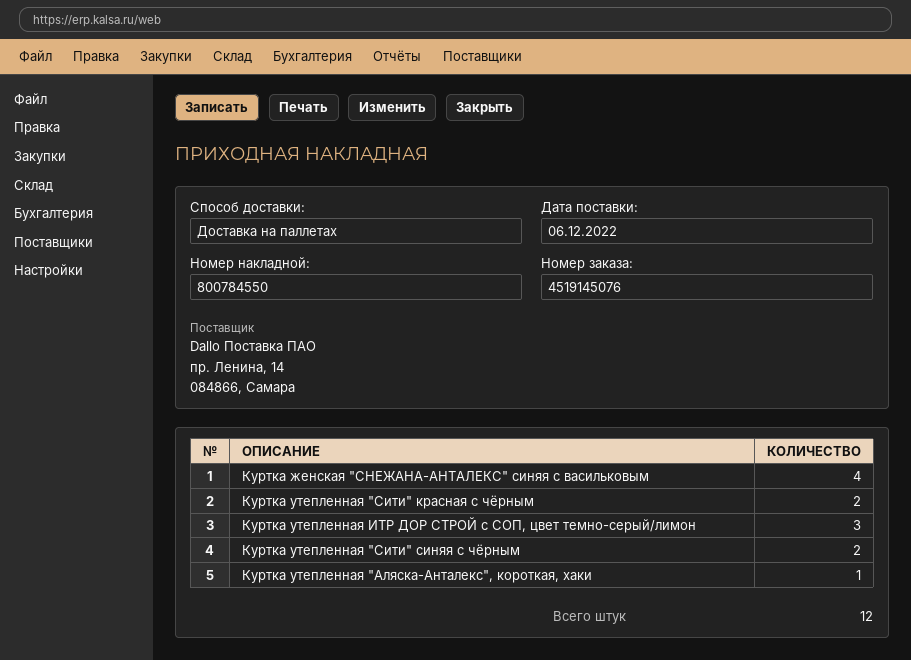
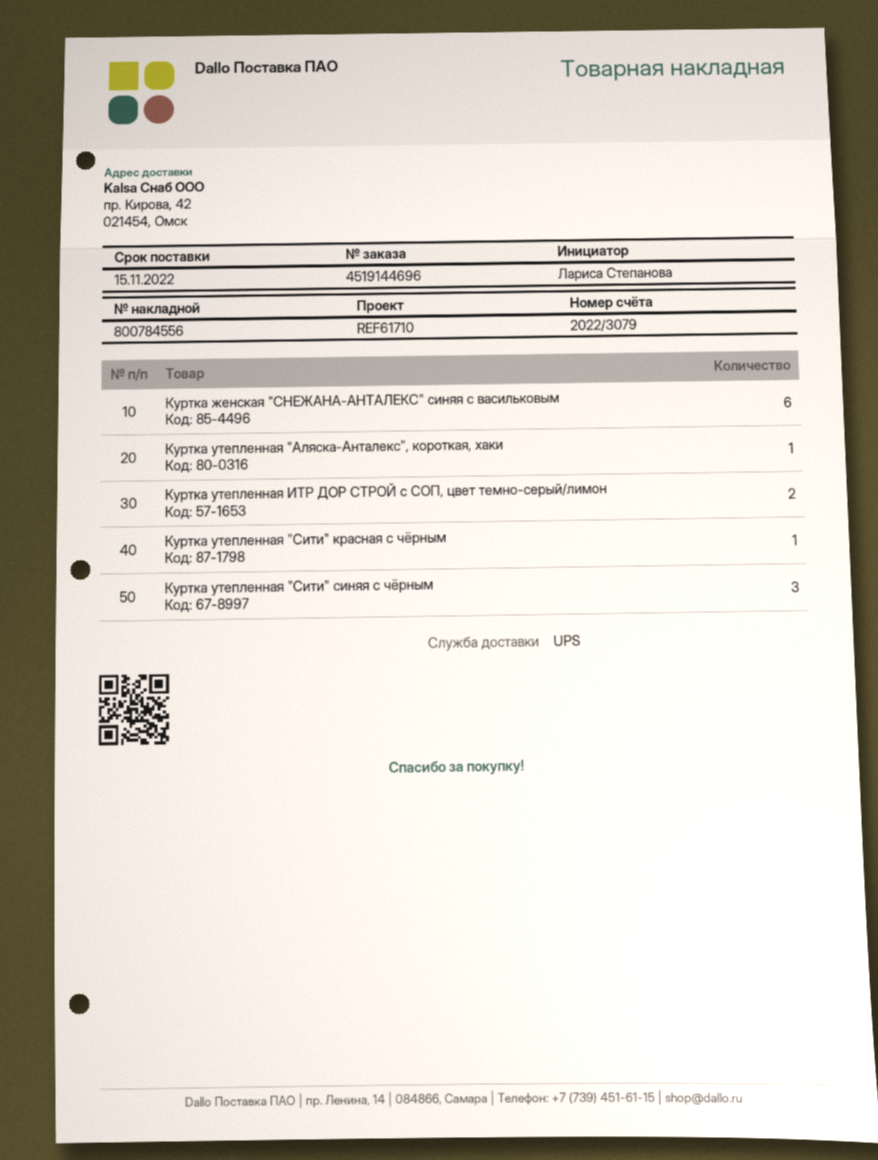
order number: 4519145076 -> 4519144696
delivery note number: 800784550 -> 800784556
delivery date: 2022-12-06 -> 2022-11-15
shipping method: pallet freight -> UPS
Куртка женская "СНЕЖАНА-АНТАЛЕКС" синяя с васильковым: 4 -> 6
Куртка утепленная "Сити" красная с чёрным: 2 -> 1
Куртка утепленная ИТР ДОР СТРОЙ с СОП, цвет темно-серый/лимон: 3 -> 2
Куртка утепленная "Сити" синяя с чёрным: 2 -> 3

